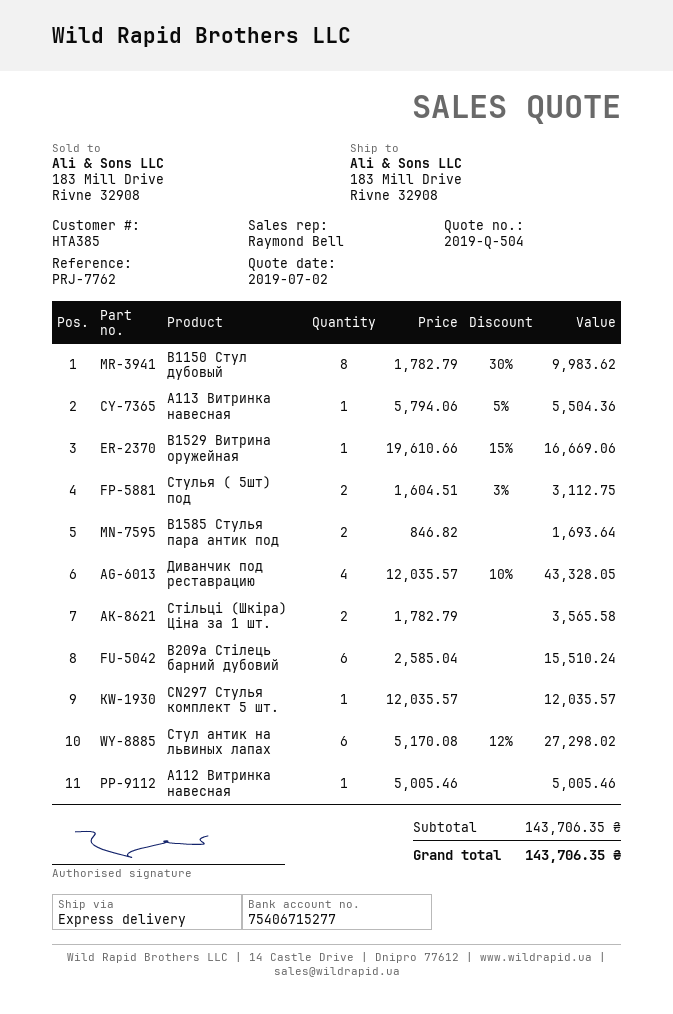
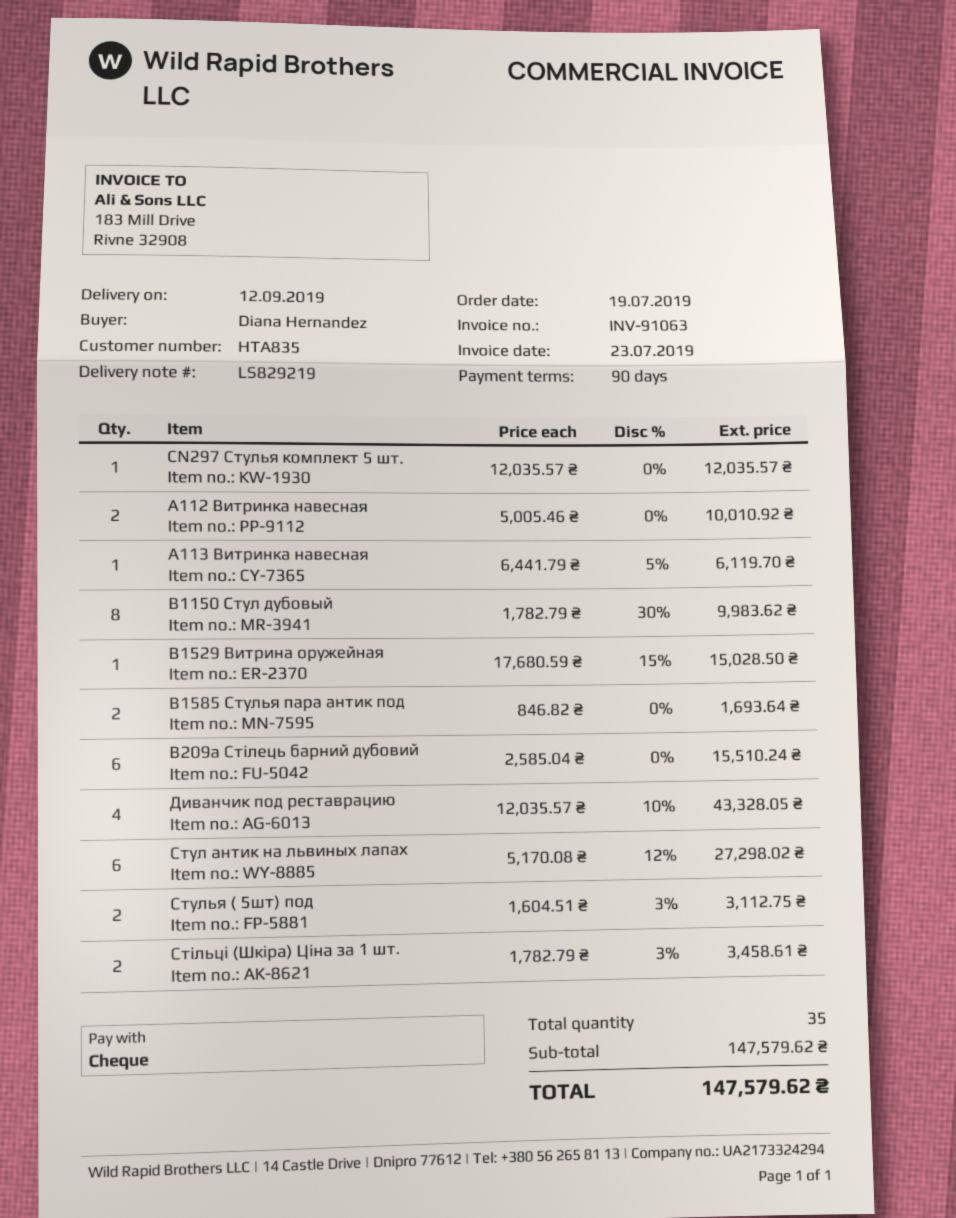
customer number: HTA385 -> HTA835
А113 Витринка навесная: 1 x 5794.06 - 5% = 5504.36 -> 1 x 6441.79 - 5% = 6119.70
В1529 Витрина оружейная: 1 x 19610.66 - 15% = 16669.06 -> 1 x 17680.59 - 15% = 15028.50
Стільці (Шкіра) Ціна за 1 шт.: 2 x 1782.79 = 3565.58 -> 2 x 1782.79 - 3% = 3458.61
А112 Витринка навесная: 1 x 5005.46 = 5005.46 -> 2 x 5005.46 = 10010.92
subtotal: 143706.35 -> 147579.62
total: 143706.35 -> 147579.62

